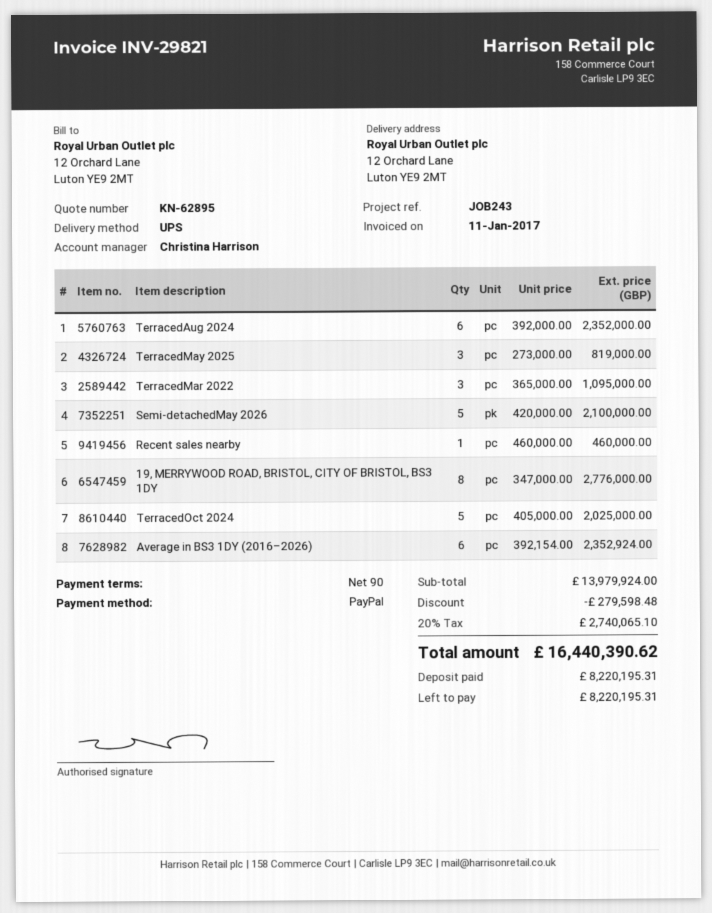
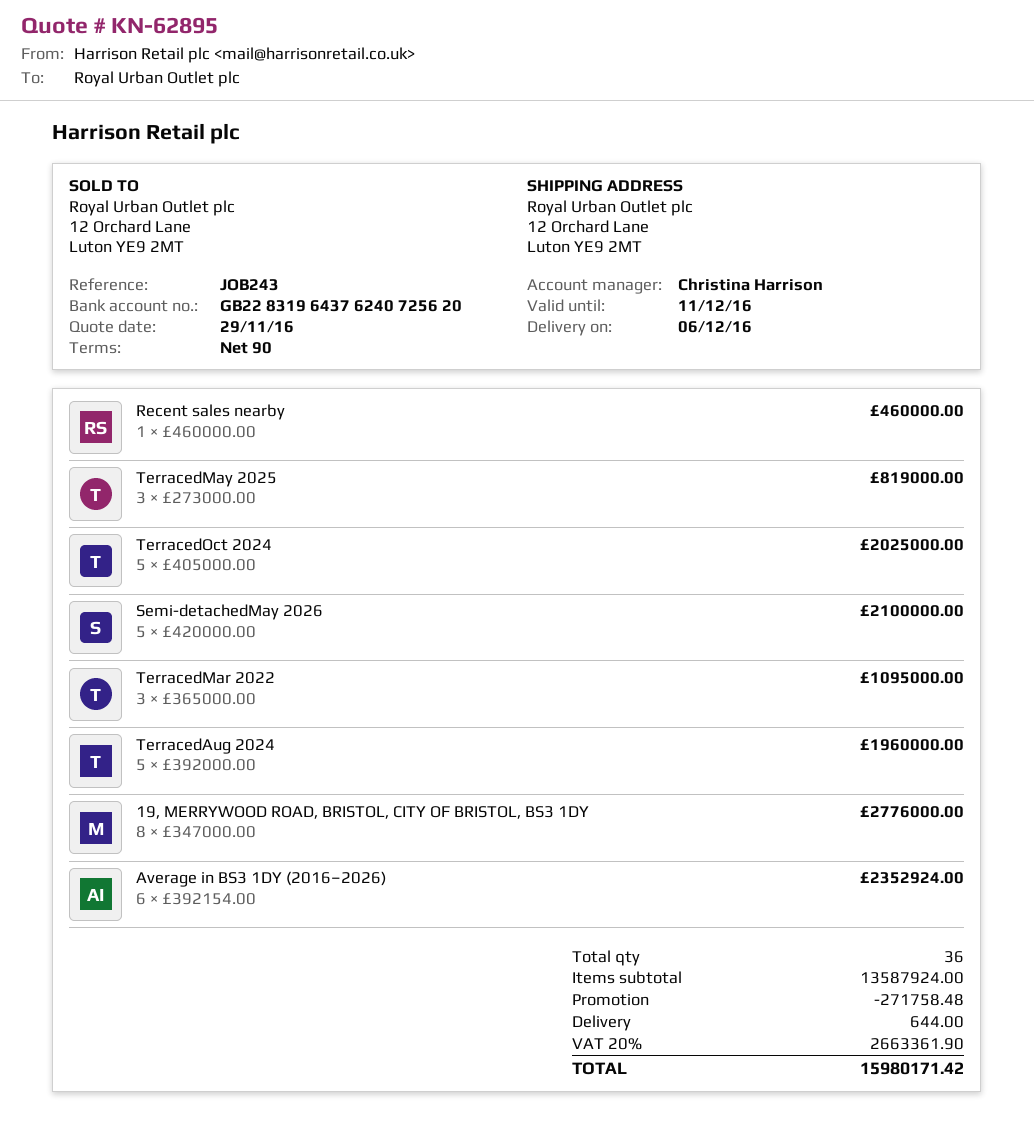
TerracedAug 2024: 6 x 392000.00 = 2352000.00 -> 5 x 392000.00 = 1960000.00
subtotal: 13979924.00 -> 13587924.00
discount: 279598.48 -> 271758.48
shipping: none -> 644.00
tax: 20% = 2740065.10 -> 20% = 2663361.90
total: 16440390.62 -> 15980171.42

